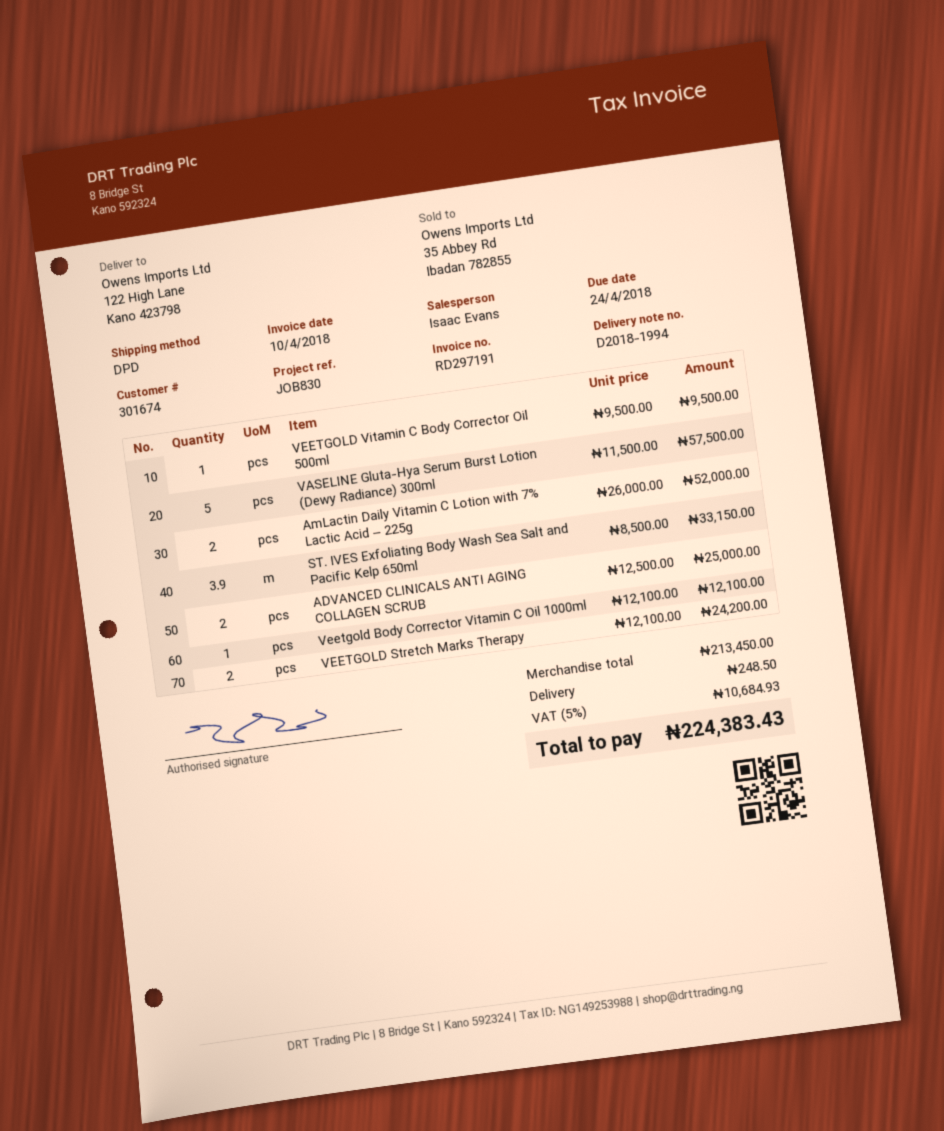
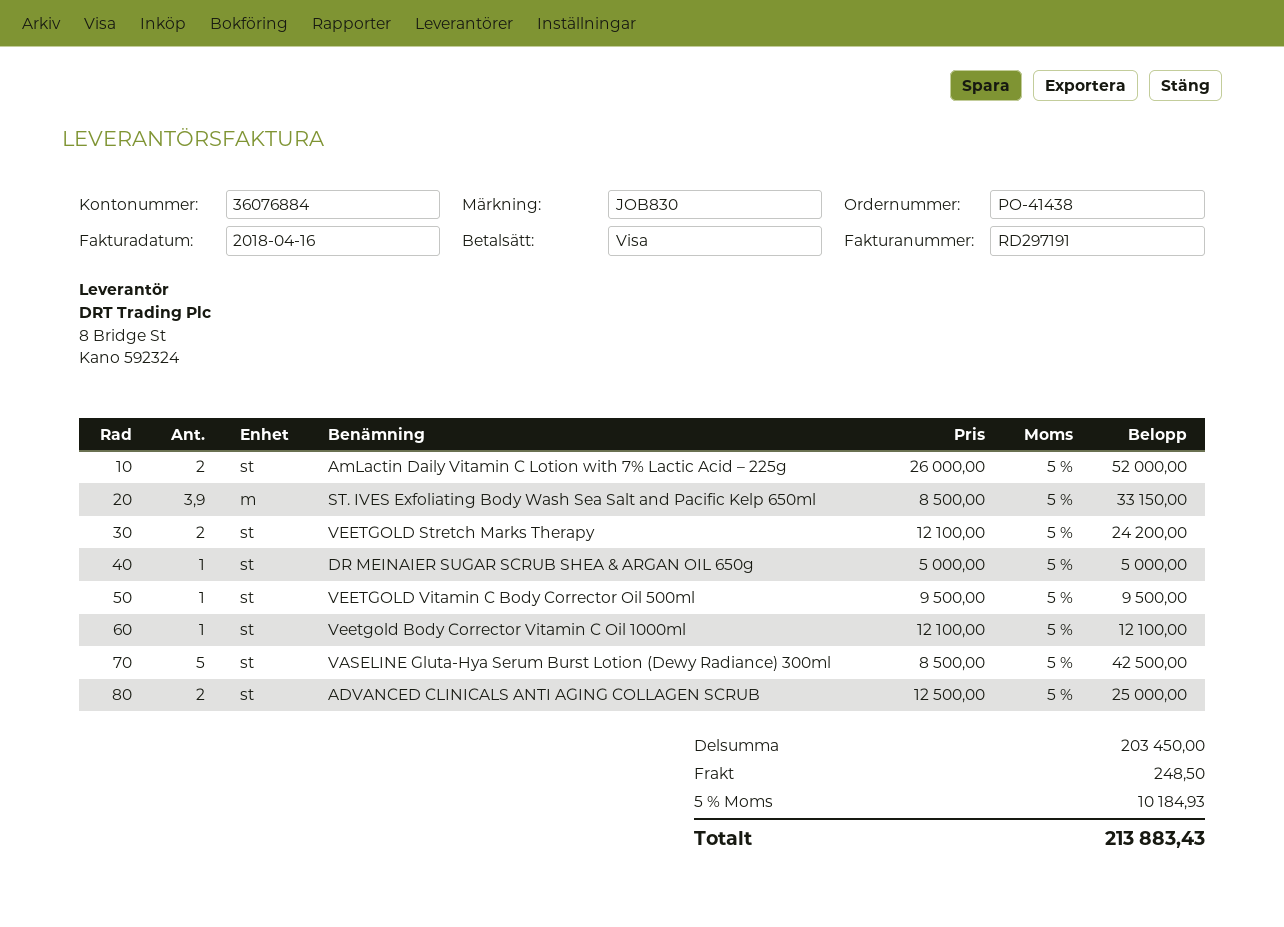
invoice date: 2018-04-10 -> 2018-04-16
VASELINE Gluta-Hya Serum Burst Lotion (Dewy Radiance) 300ml: 5 x 11500.00 = 57500.00 -> 5 x 8500.00 = 42500.00
DR MEINAIER SUGAR SCRUB SHEA & ARGAN OIL 650g: none -> 1 x 5000.00 = 5000.00
subtotal: 213450.00 -> 203450.00
tax: 5% = 10684.93 -> 5% = 10184.93
total: 224383.43 -> 213883.43

